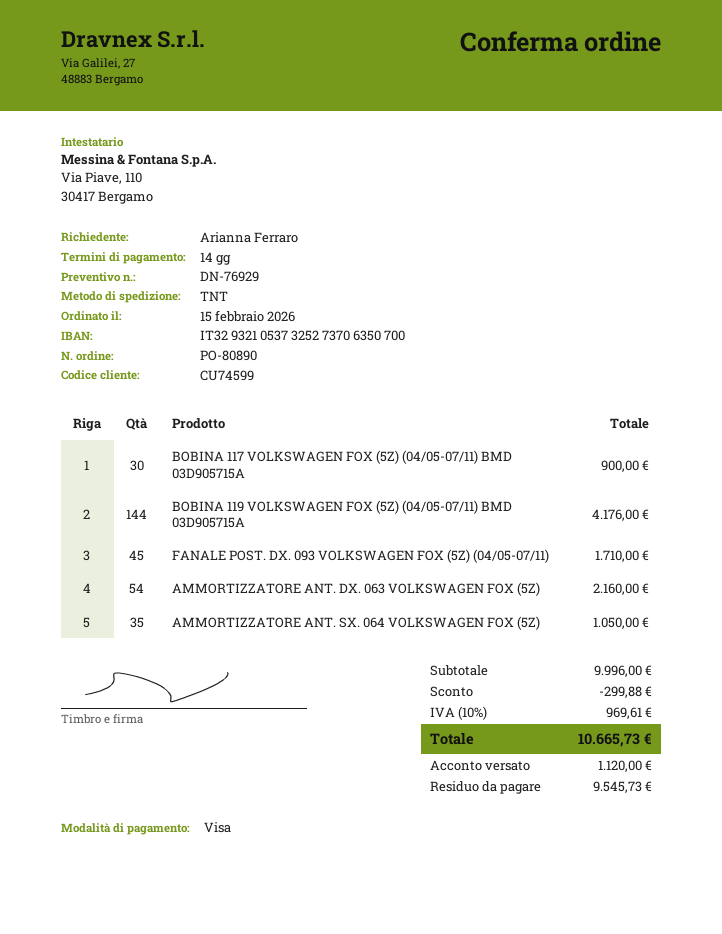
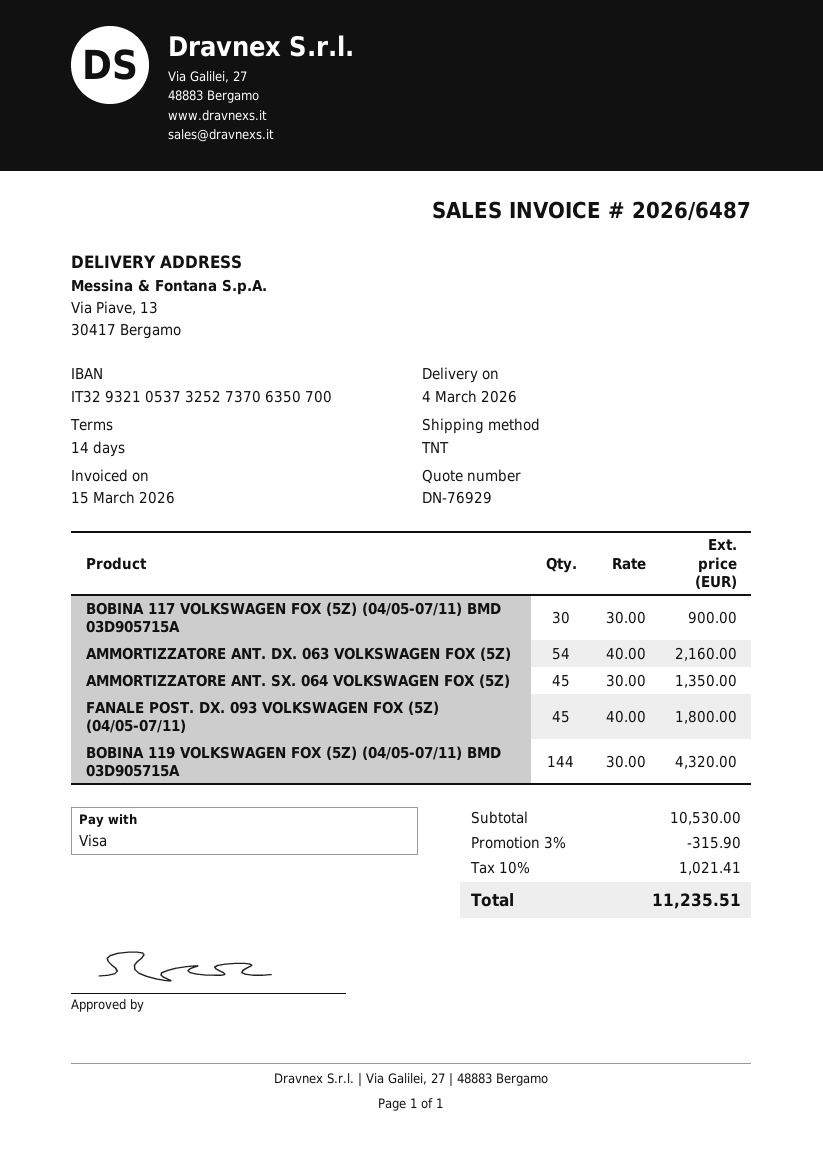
BOBINA 119 VOLKSWAGEN FOX (5Z) (04/05-07/11) BMD 03D905715A: 144 for 4176.00 -> 144 for 4320.00
FANALE POST. DX. 093 VOLKSWAGEN FOX (5Z) (04/05-07/11): 45 for 1710.00 -> 45 for 1800.00
AMMORTIZZATORE ANT. SX. 064 VOLKSWAGEN FOX (5Z): 35 for 1050.00 -> 45 for 1350.00
subtotal: 9996.00 -> 10530.00
discount: 299.88 -> 315.90
tax: 10% = 969.61 -> 10% = 1021.41
total: 10665.73 -> 11235.51

